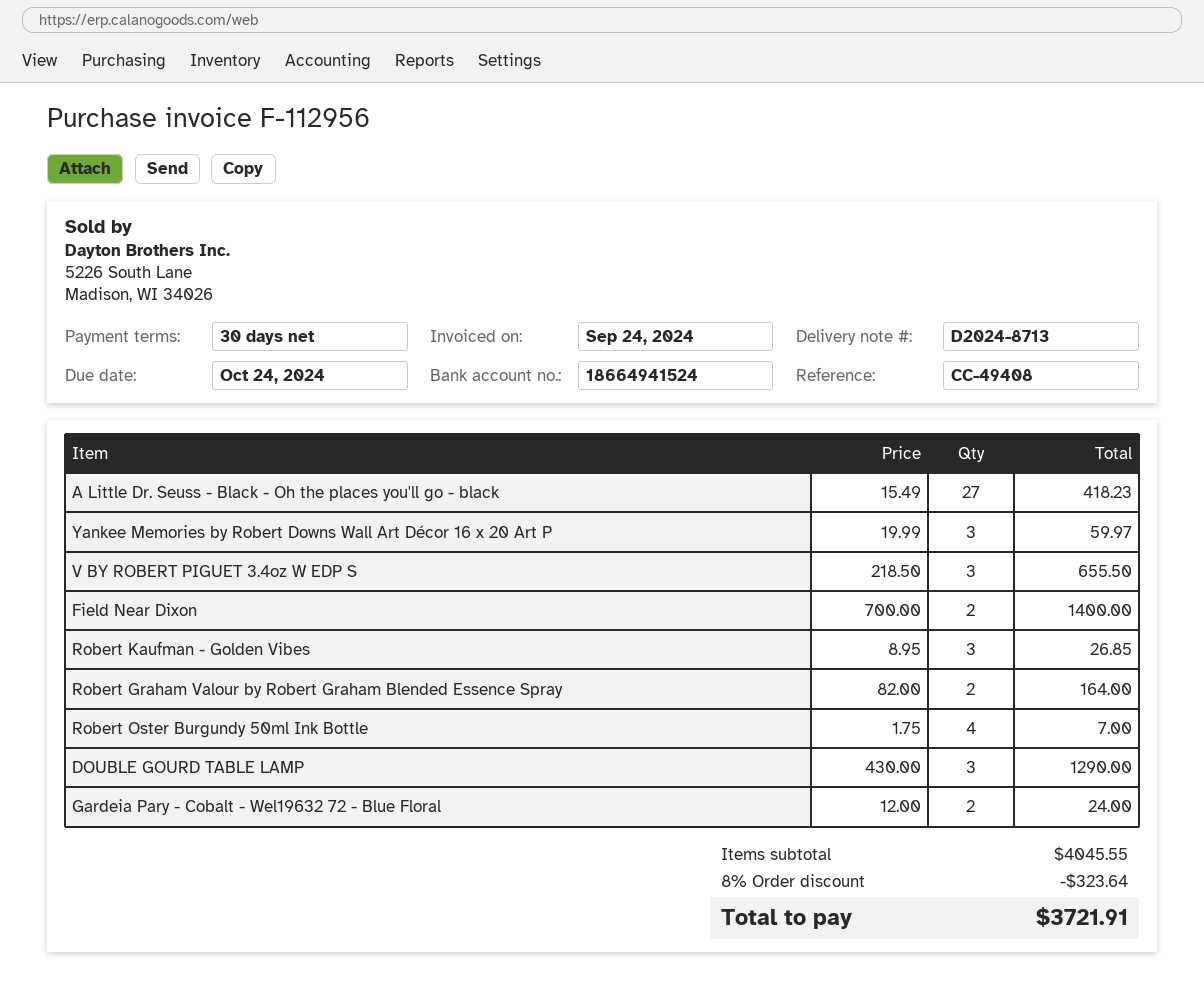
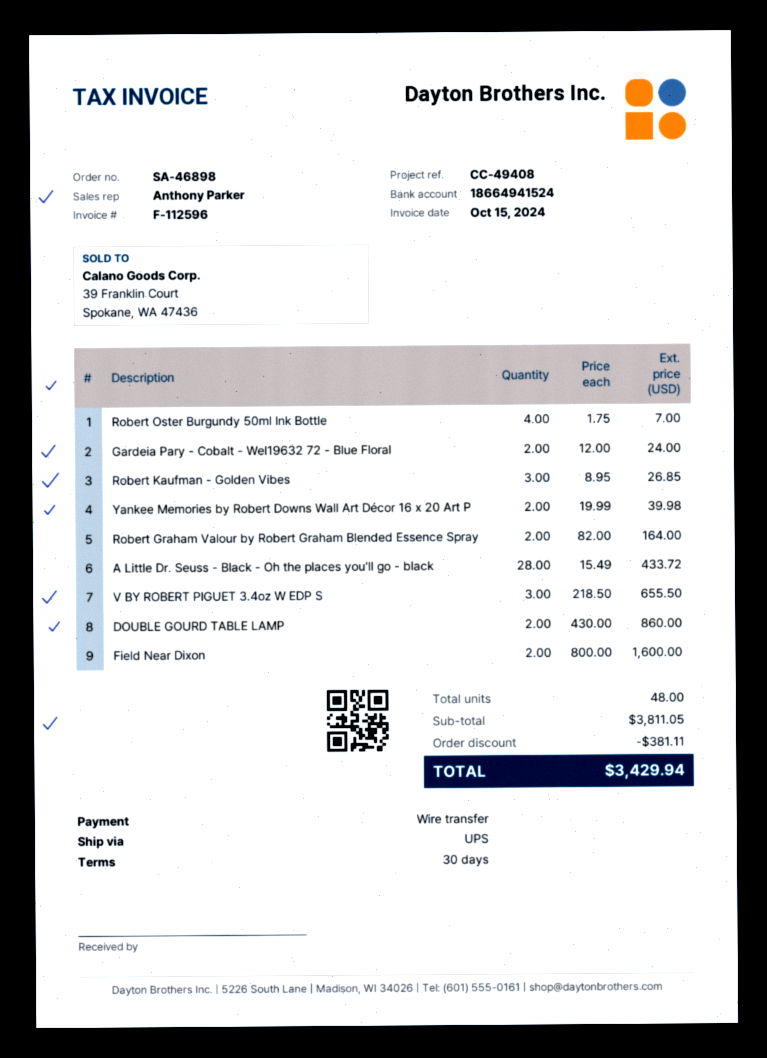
invoice number: F-112956 -> F-112596
invoice date: 2024-09-24 -> 2024-10-15
A Little Dr. Seuss - Black - Oh the places you'll go - black: 27 x 15.49 = 418.23 -> 28 x 15.49 = 433.72
Yankee Memories by Robert Downs Wall Art Décor 16 x 20 Art P: 3 x 19.99 = 59.97 -> 2 x 19.99 = 39.98
Field Near Dixon: 2 x 700.00 = 1400.00 -> 2 x 800.00 = 1600.00
DOUBLE GOURD TABLE LAMP: 3 x 430.00 = 1290.00 -> 2 x 430.00 = 860.00
subtotal: 4045.55 -> 3811.05
discount: 323.64 -> 381.11
total: 3721.91 -> 3429.94

